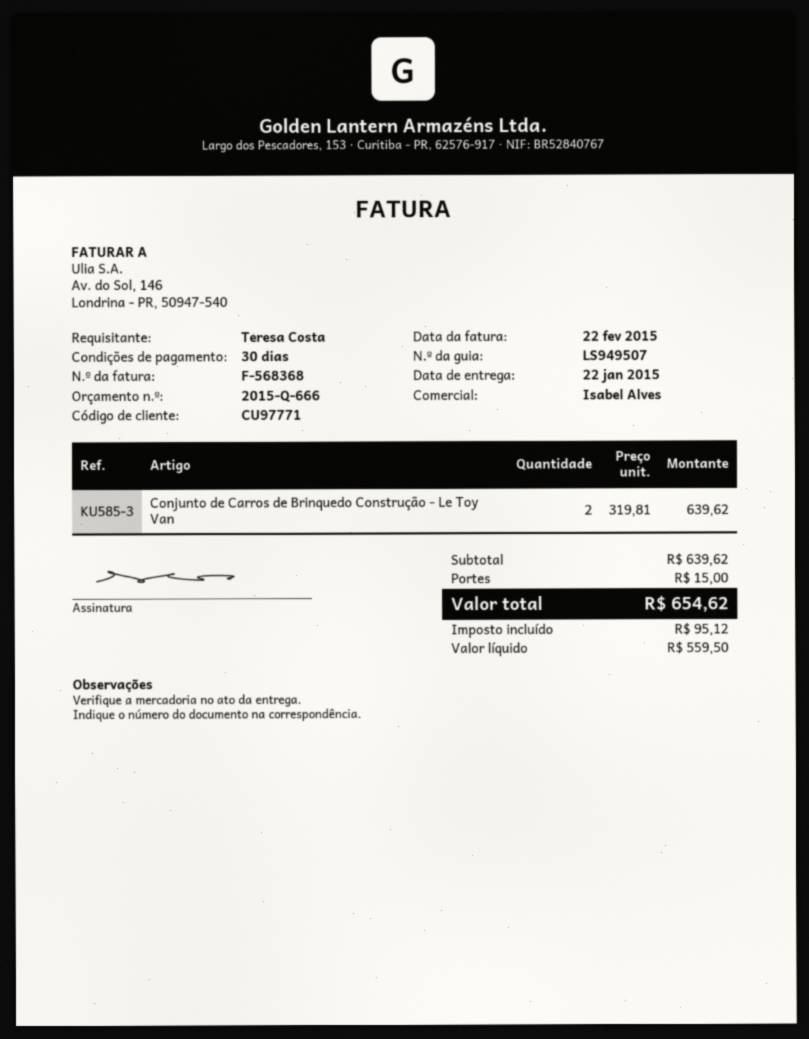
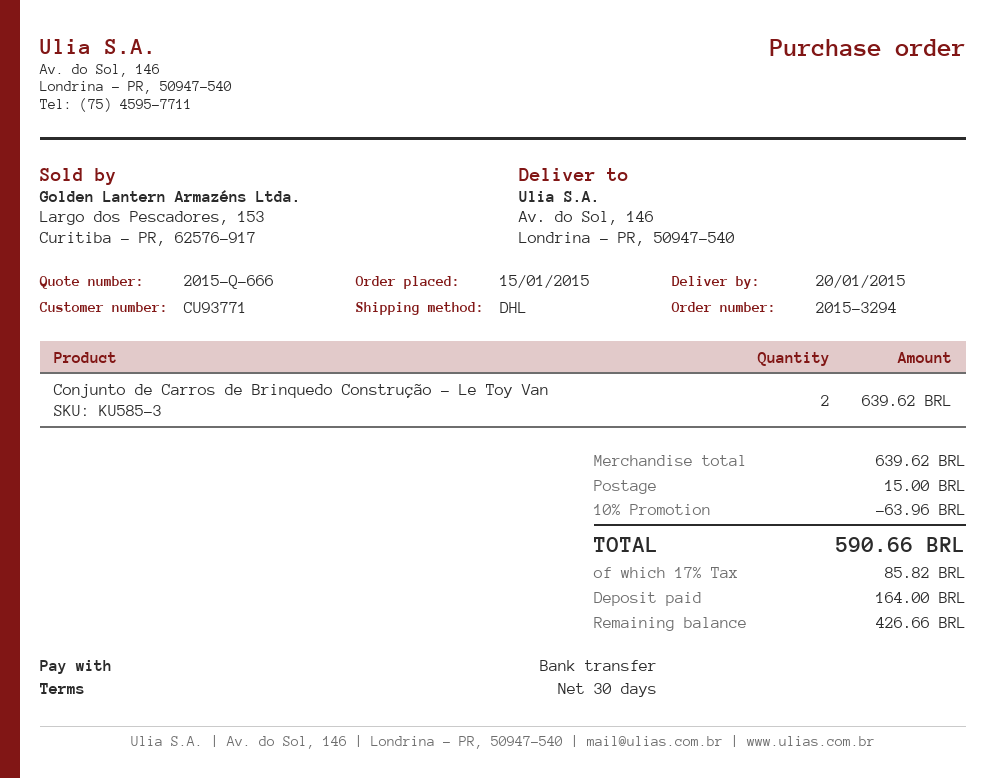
delivery date: 2015-01-22 -> 2015-01-20
customer number: CU97771 -> CU93771
discount: none -> 10% = 63.96
tax: 95.12 -> 85.82
total: 654.62 -> 590.66

